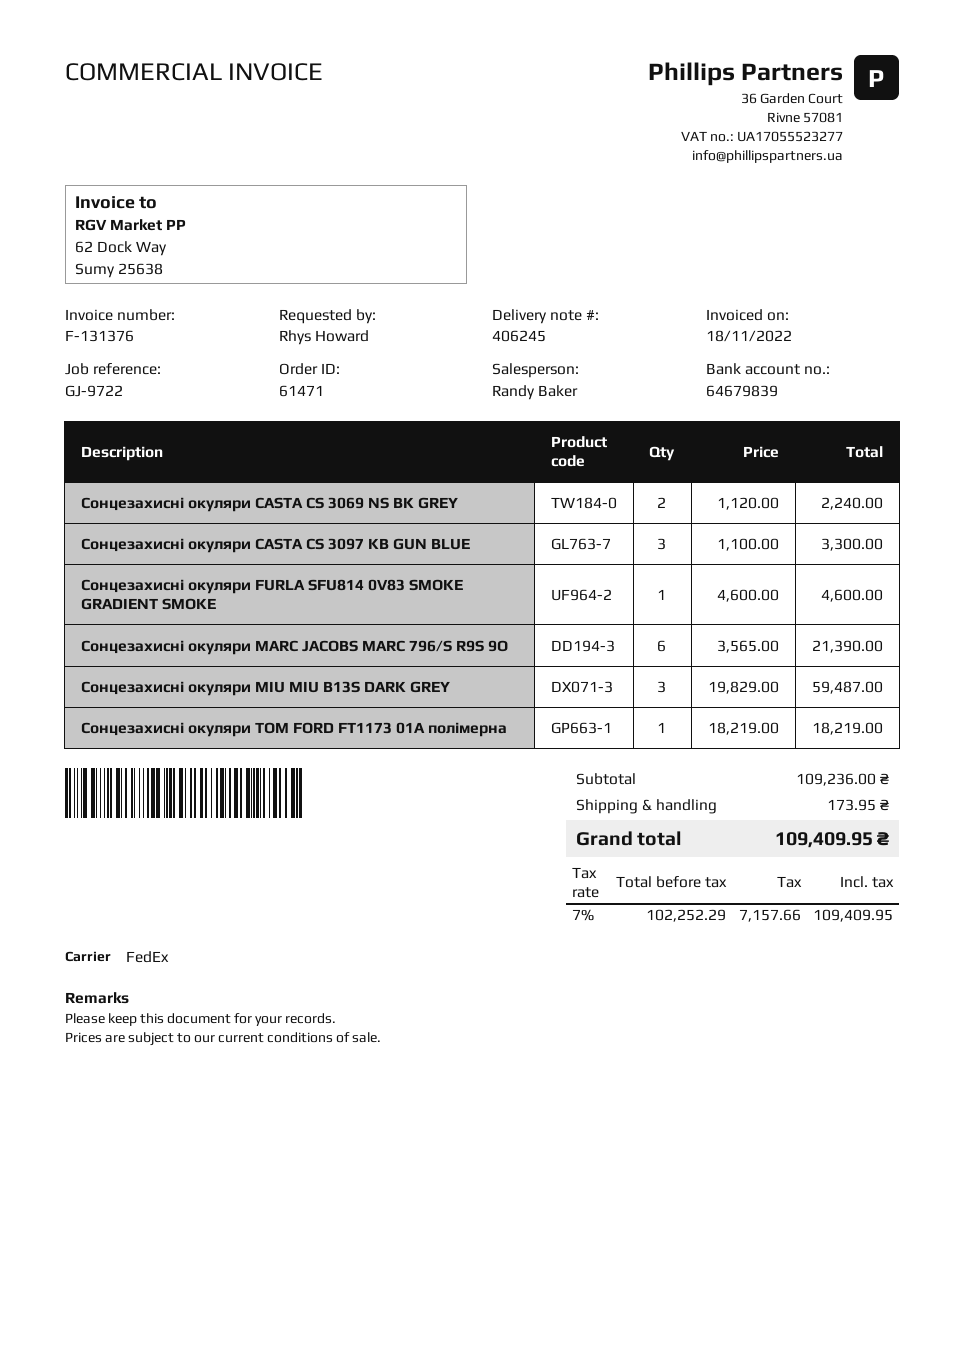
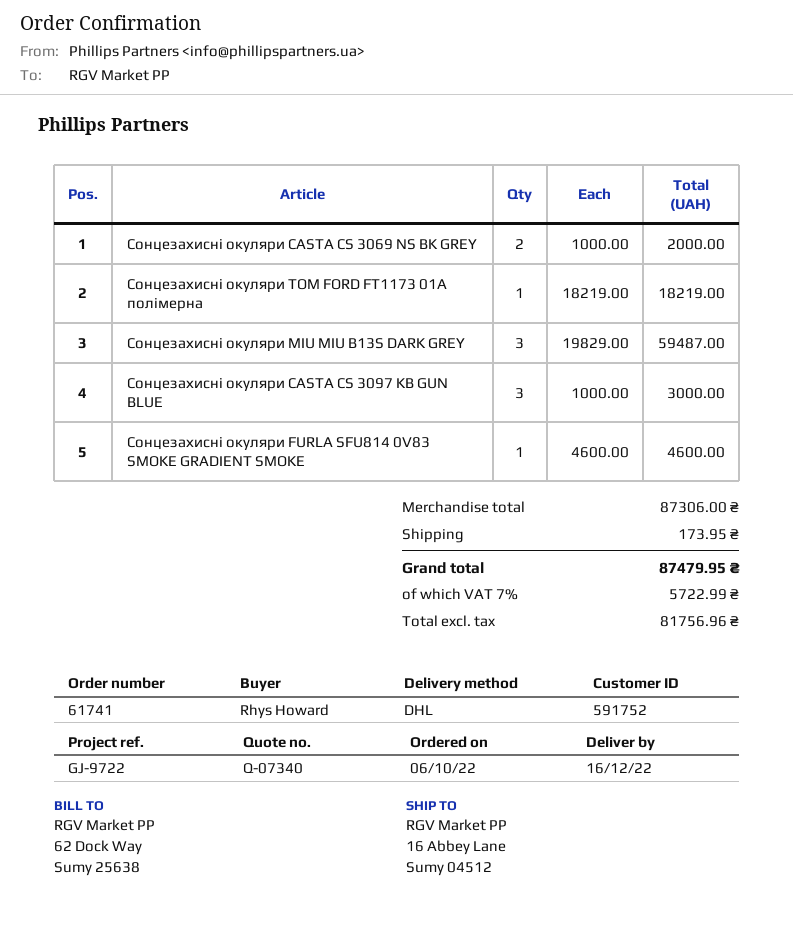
order number: 61471 -> 61741
shipping method: FedEx -> DHL
Сонцезахисні окуляри CASTA CS 3069 NS BK GREY: 2 x 1120.00 = 2240.00 -> 2 x 1000.00 = 2000.00
Сонцезахисні окуляри CASTA CS 3097 KB GUN BLUE: 3 x 1100.00 = 3300.00 -> 3 x 1000.00 = 3000.00
Сонцезахисні окуляри MARC JACOBS MARC 796/S R9S 9O: 6 x 3565.00 = 21390.00 -> none
subtotal: 109236.00 -> 87306.00
net: 102252.29 -> 81756.96
tax: 7% = 7157.66 -> 7% = 5722.99
total: 109409.95 -> 87479.95

